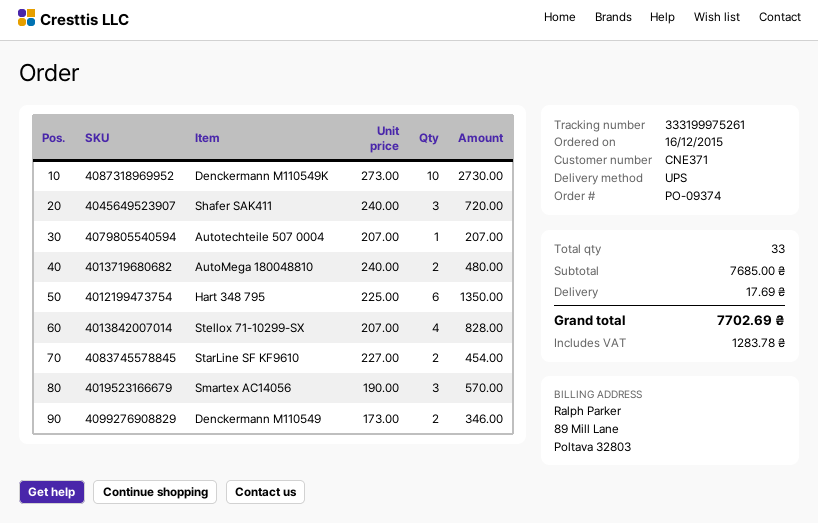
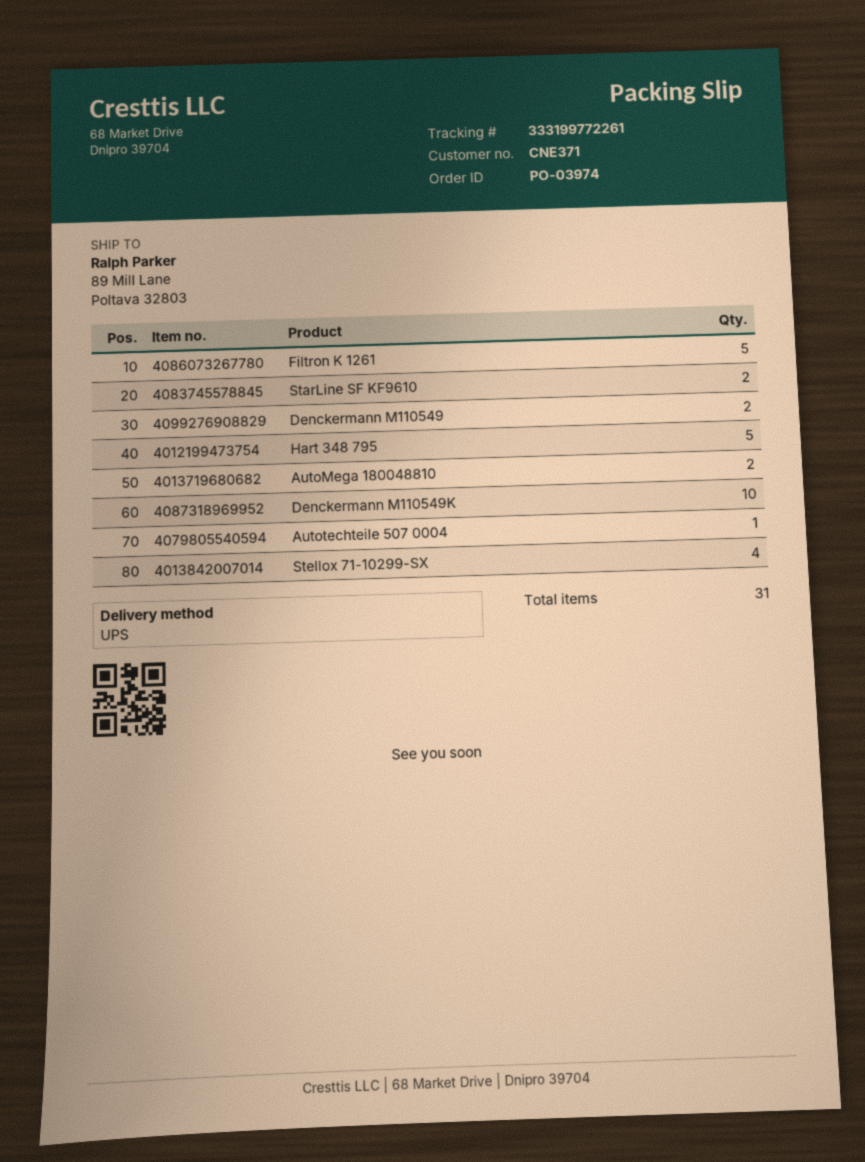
order number: PO-09374 -> PO-03974
tracking number: 333199975261 -> 333199772261
Shafer SAK411: 3 -> none
Hart 348 795: 6 -> 5
Smartex AC14056: 3 -> none
Filtron K 1261: none -> 5
total quantity: 33 -> 31

